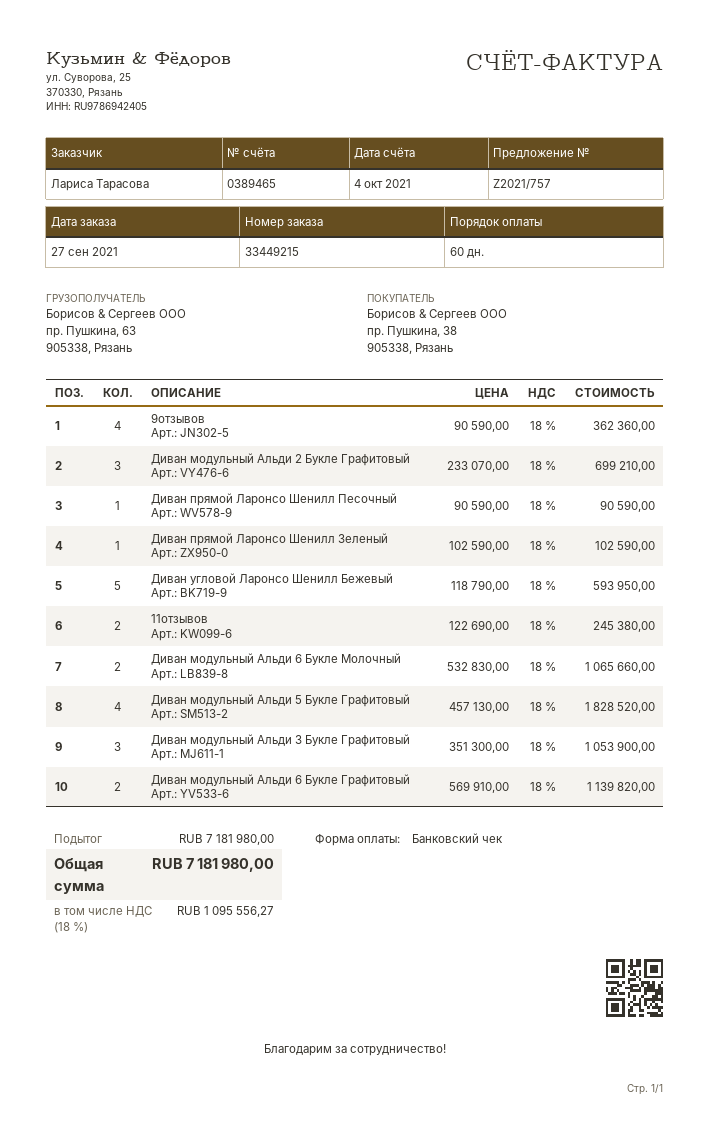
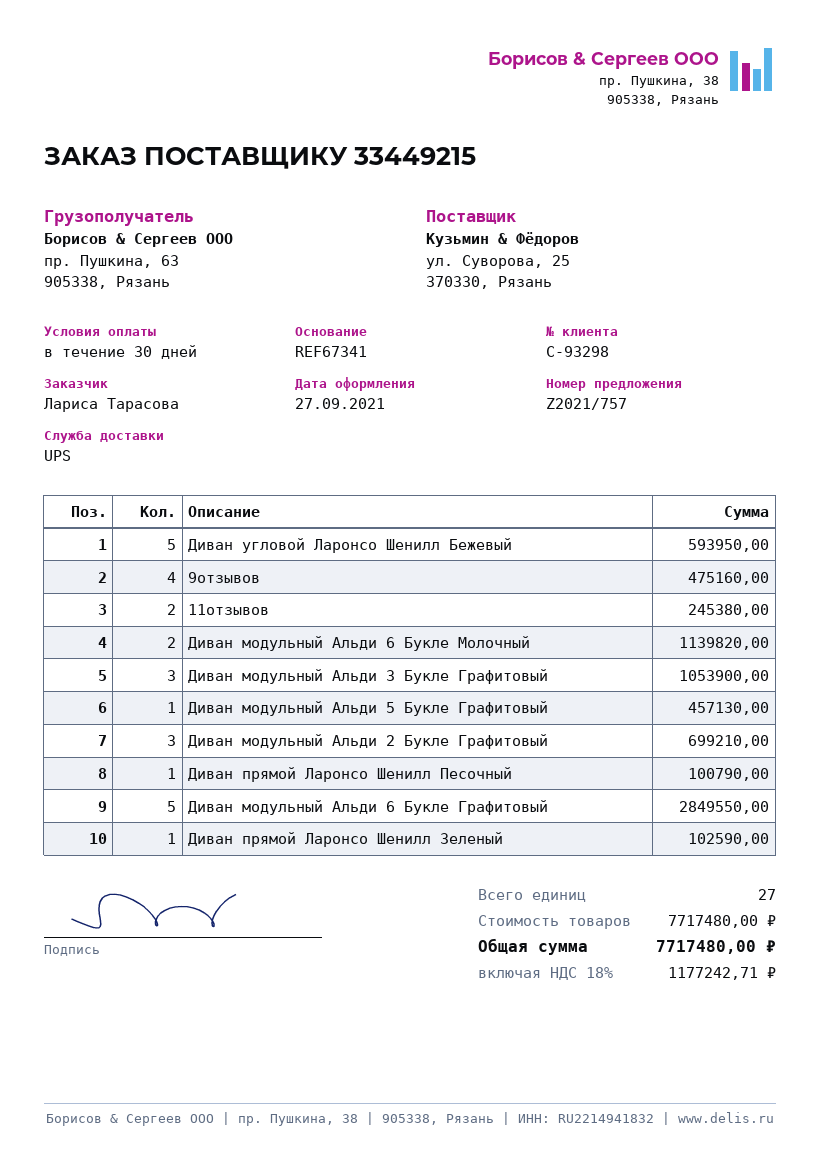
payment terms: 60 days -> 30 days
9отзывов: 4 for 362360.00 -> 4 for 475160.00
Диван прямой Ларонсо Шенилл Песочный: 1 for 90590.00 -> 1 for 100790.00
Диван модульный Альди 6 Букле Молочный: 2 for 1065660.00 -> 2 for 1139820.00
Диван модульный Альди 5 Букле Графитовый: 4 for 1828520.00 -> 1 for 457130.00
Диван модульный Альди 6 Букле Графитовый: 2 for 1139820.00 -> 5 for 2849550.00
subtotal: 7181980.00 -> 7717480.00
tax: 18% = 1095556.27 -> 18% = 1177242.71
total: 7181980.00 -> 7717480.00

